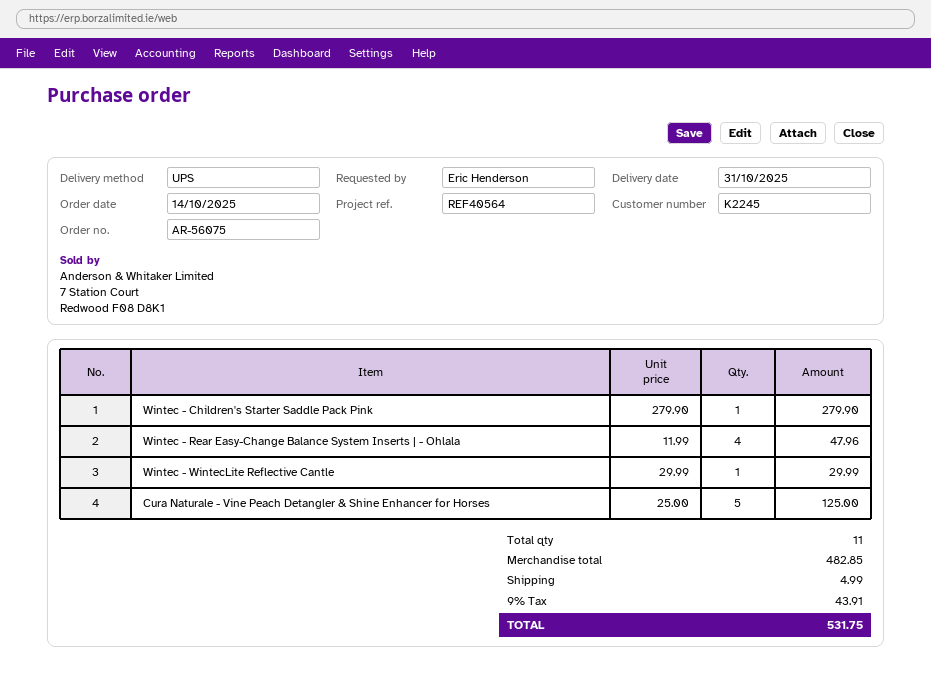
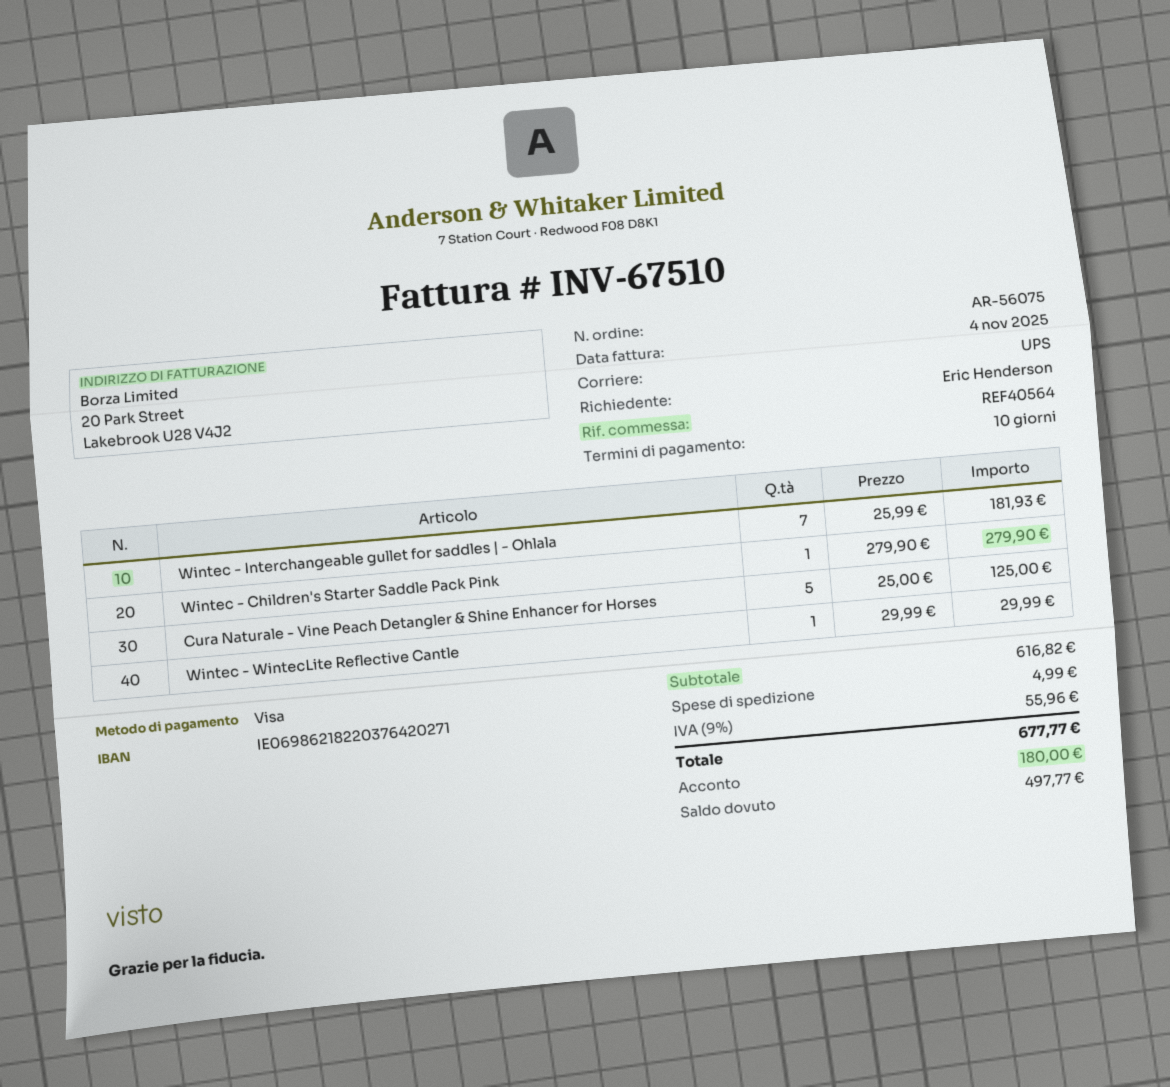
Wintec - Rear Easy-Change Balance System Inserts | - Ohlala: 4 x 11.99 = 47.96 -> none
Wintec - Interchangeable gullet for saddles | - Ohlala: none -> 7 x 25.99 = 181.93
subtotal: 482.85 -> 616.82
tax: 9% = 43.91 -> 9% = 55.96
total: 531.75 -> 677.77

